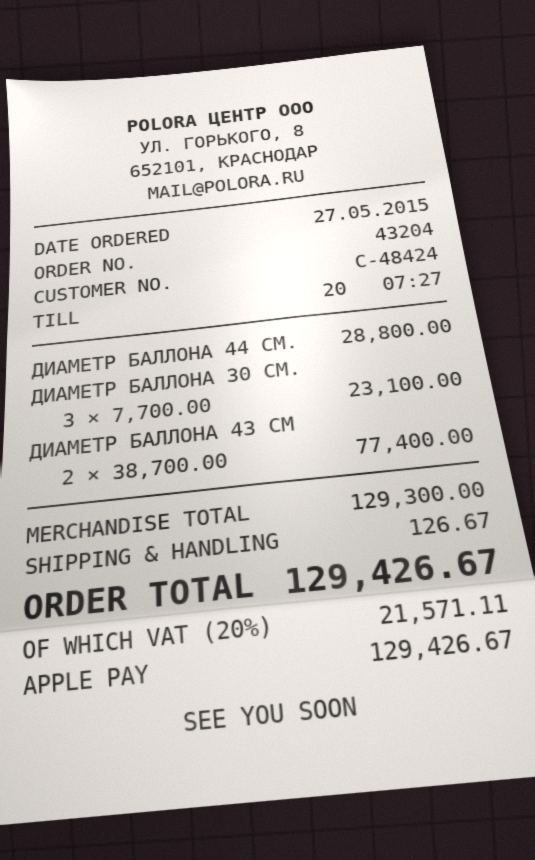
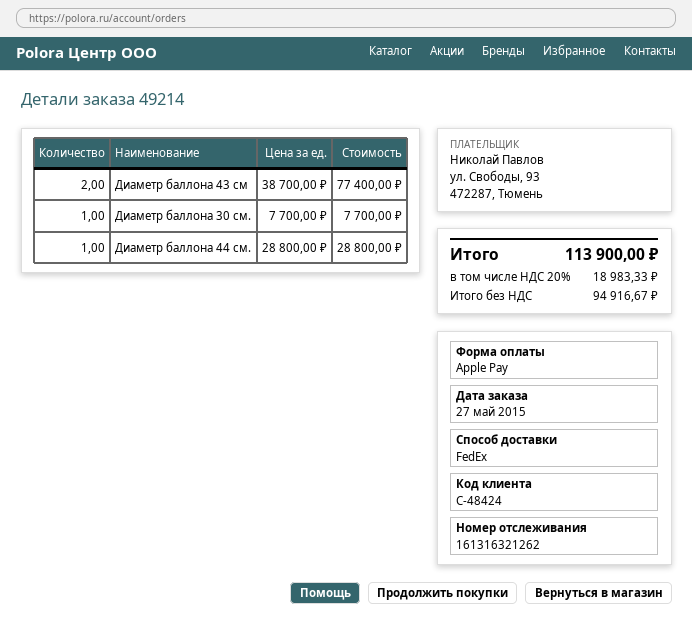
order number: 43204 -> 49214
ДИАМЕТР БАЛЛОНА 30 СМ.: 3 x 7700.00 = 23100.00 -> 1 x 7700.00 = 7700.00
shipping: 126.67 -> none
tax: 20% = 21571.11 -> 20% = 18983.33
total: 129426.67 -> 113900.00

